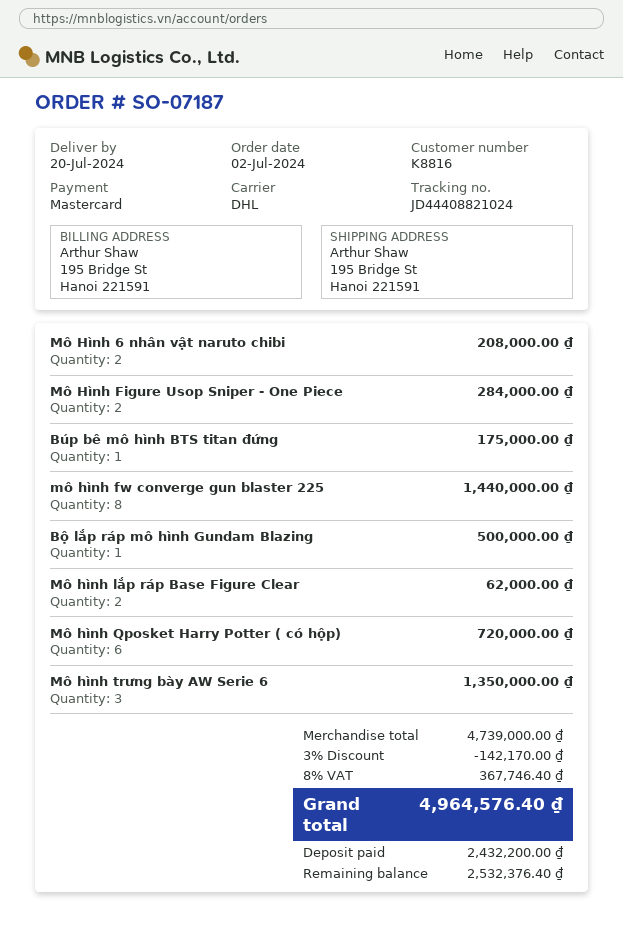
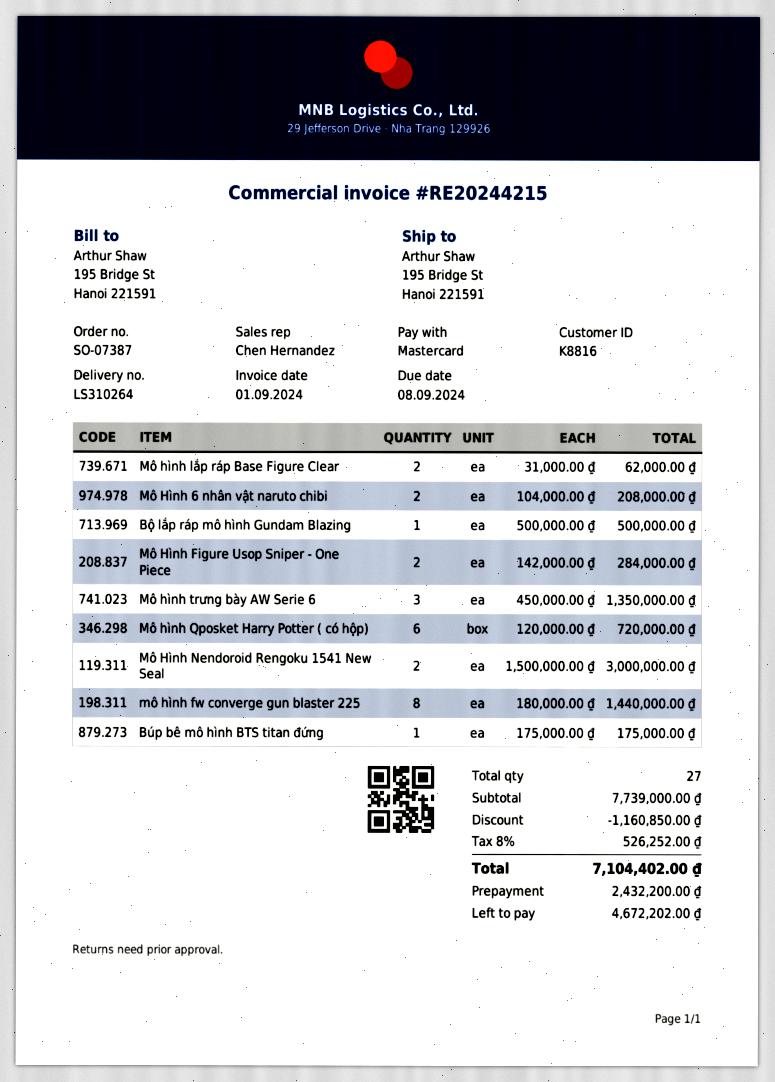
order number: SO-07187 -> SO-07387
Mô Hình Nendoroid Rengoku 1541 New Seal: none -> 2 for 3000000.00
subtotal: 4739000.00 -> 7739000.00
discount: 142170.00 -> 1160850.00
tax: 8% = 367746.40 -> 8% = 526252.00
total: 4964576.40 -> 7104402.00
balance: 2532376.40 -> 4672202.00

